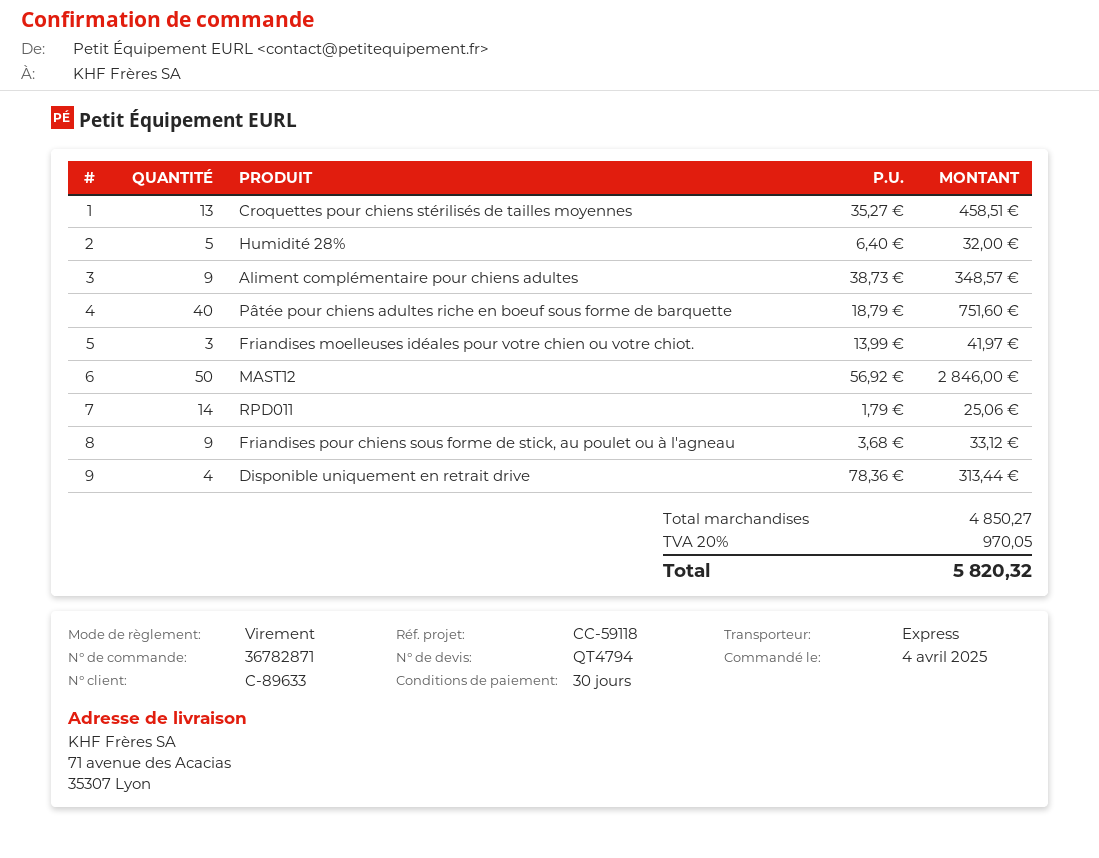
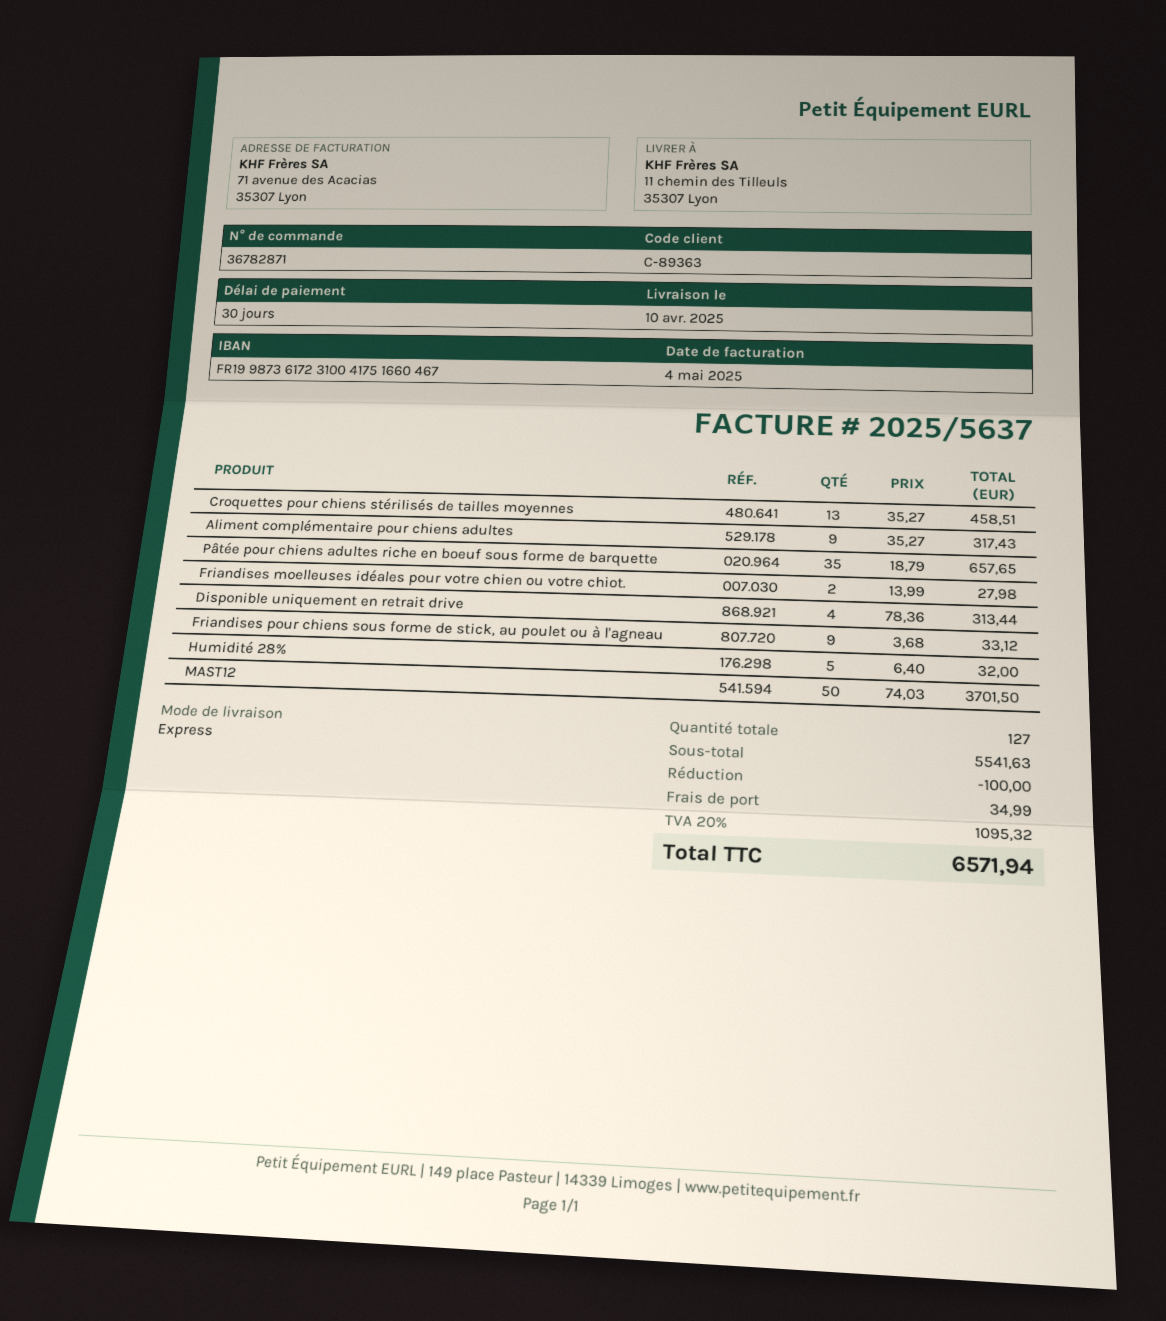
customer number: C-89633 -> C-89363
ship to: 71 avenue des Acacias, 35307 Lyon -> 11 chemin des Tilleuls, 35307 Lyon
Aliment complémentaire pour chiens adultes: 9 x 38.73 = 348.57 -> 9 x 35.27 = 317.43
Pâtée pour chiens adultes riche en boeuf sous forme de barquette: 40 x 18.79 = 751.60 -> 35 x 18.79 = 657.65
Friandises moelleuses idéales pour votre chien ou votre chiot.: 3 x 13.99 = 41.97 -> 2 x 13.99 = 27.98
MAST12: 50 x 56.92 = 2846.00 -> 50 x 74.03 = 3701.50
RPD011: 14 x 1.79 = 25.06 -> none
subtotal: 4850.27 -> 5541.63
discount: none -> 100.00
shipping: none -> 34.99
tax: 20% = 970.05 -> 20% = 1095.32
total: 5820.32 -> 6571.94

